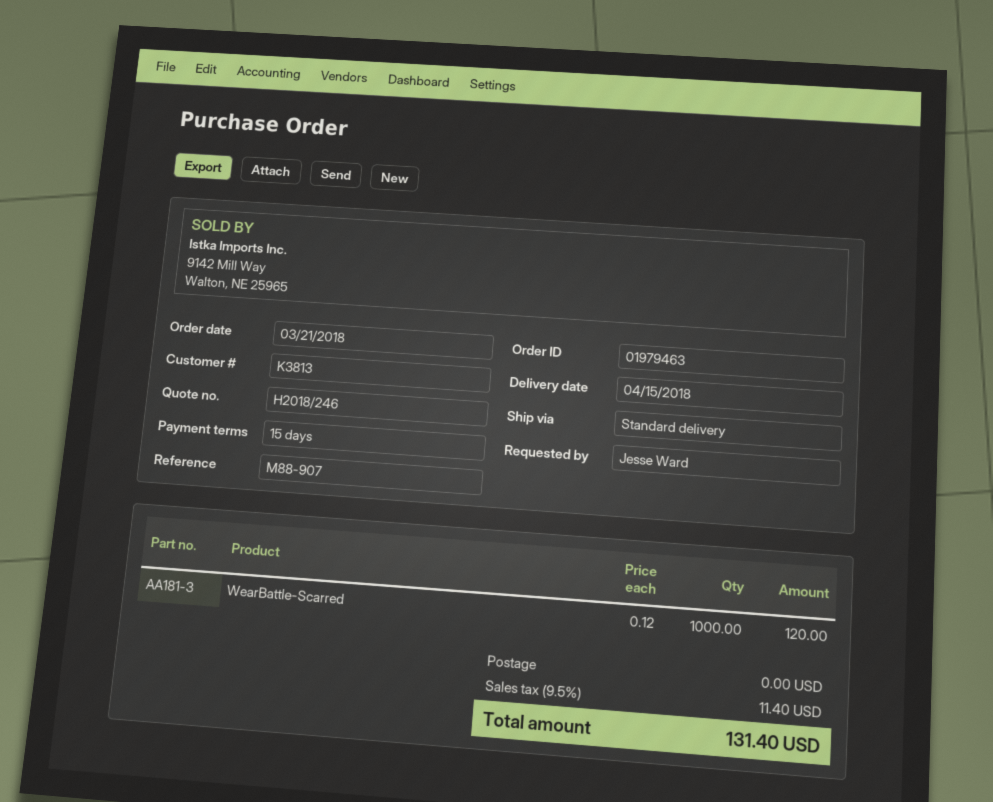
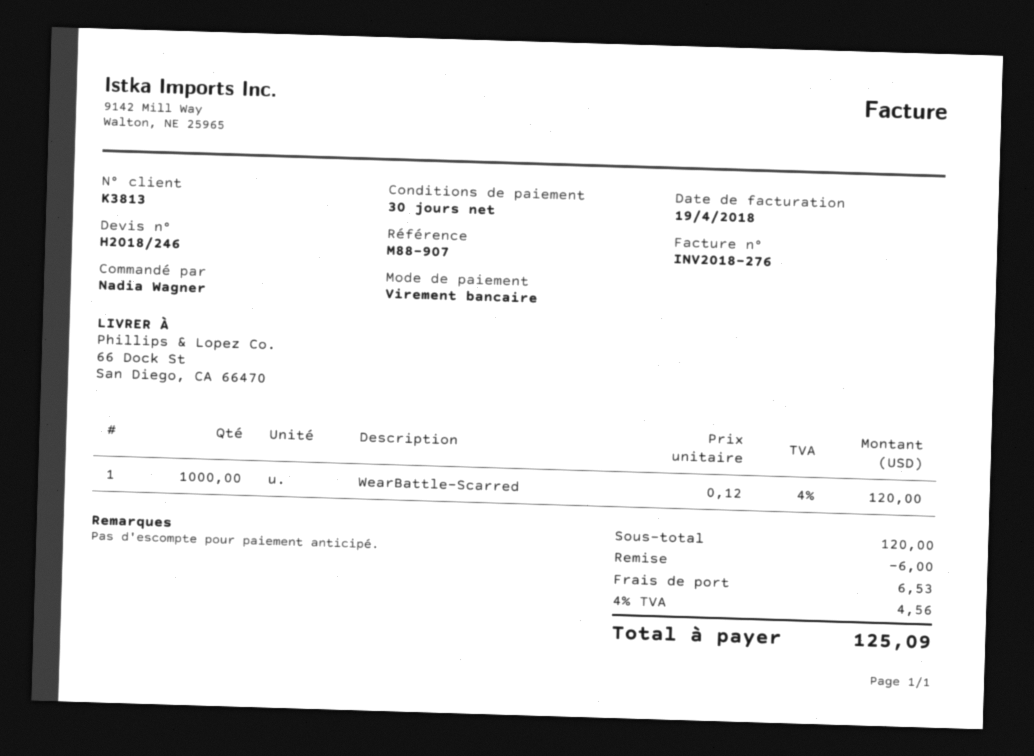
payment terms: 15 days -> 30 days
ordered by: Jesse Ward -> Nadia Wagner
discount: none -> 6.00
shipping: 0.00 -> 6.53
tax: 9.5% = 11.40 -> 4% = 4.56
total: 131.40 -> 125.09

